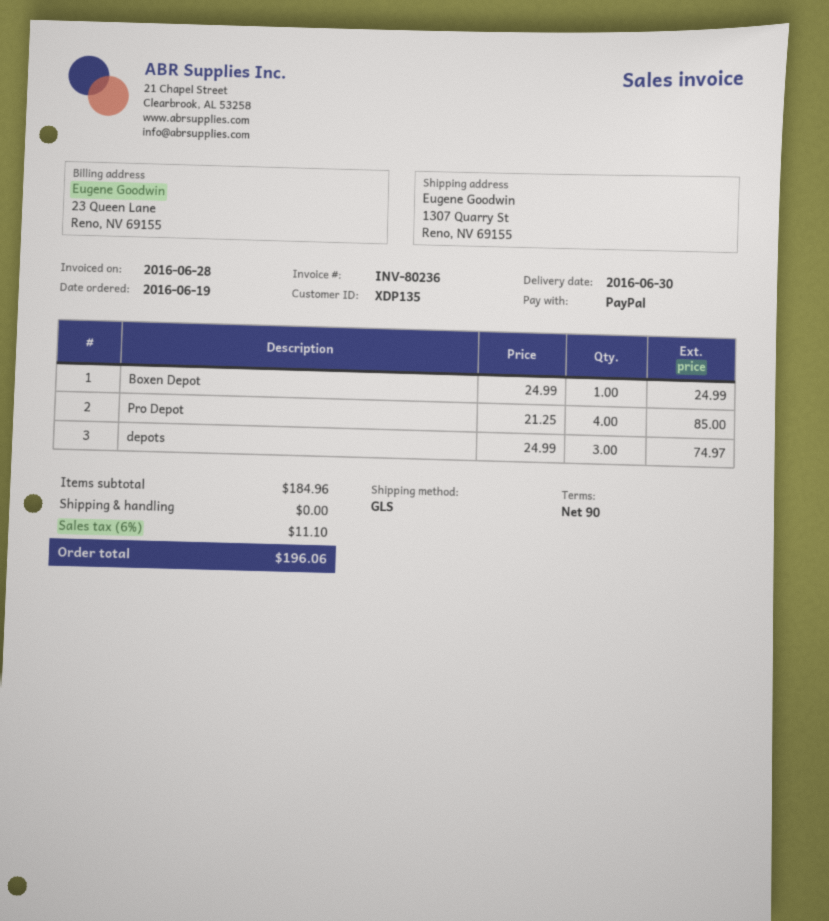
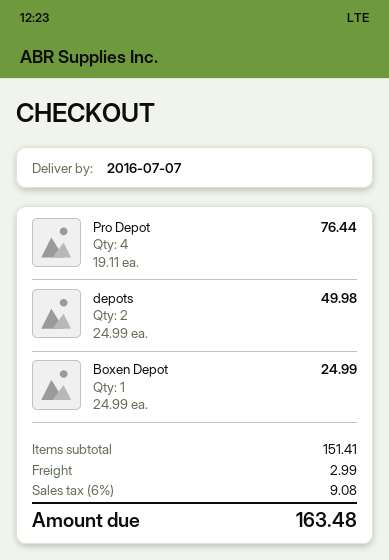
delivery date: 2016-06-30 -> 2016-07-07
Pro Depot: 4 x 21.25 = 85.00 -> 4 x 19.11 = 76.44
depots: 3 x 24.99 = 74.97 -> 2 x 24.99 = 49.98
subtotal: 184.96 -> 151.41
shipping: 0.00 -> 2.99
tax: 6% = 11.10 -> 6% = 9.08
total: 196.06 -> 163.48

